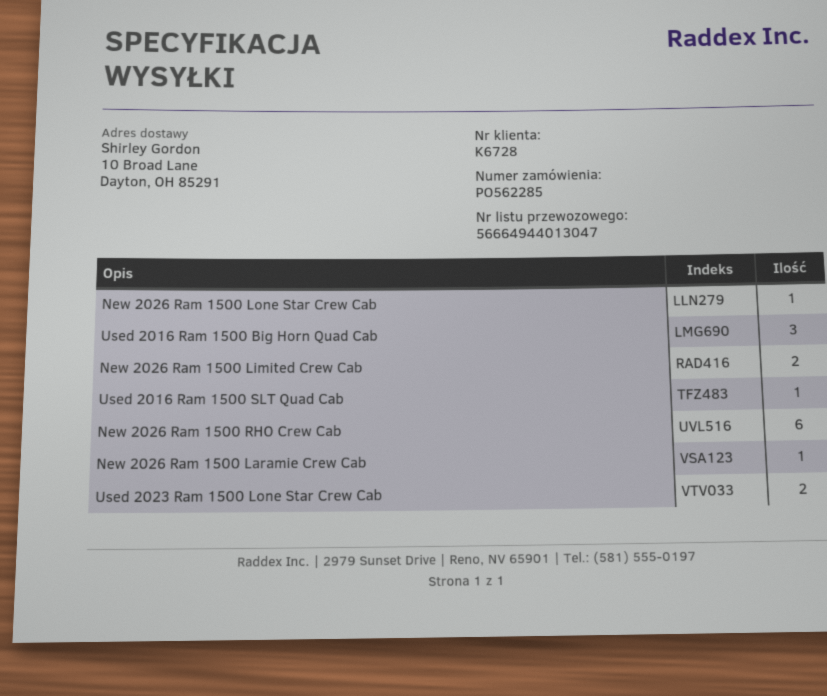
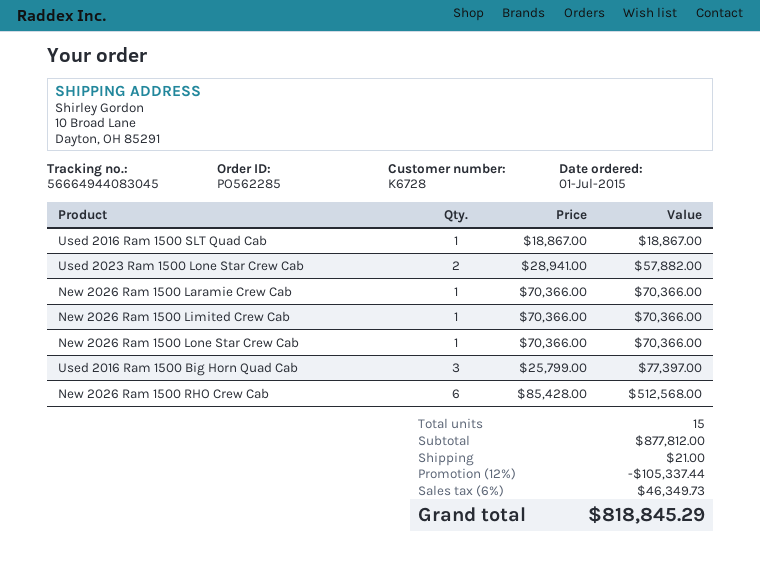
tracking number: 56664944013047 -> 56664944083045
New 2026 Ram 1500 Limited Crew Cab: 2 -> 1

